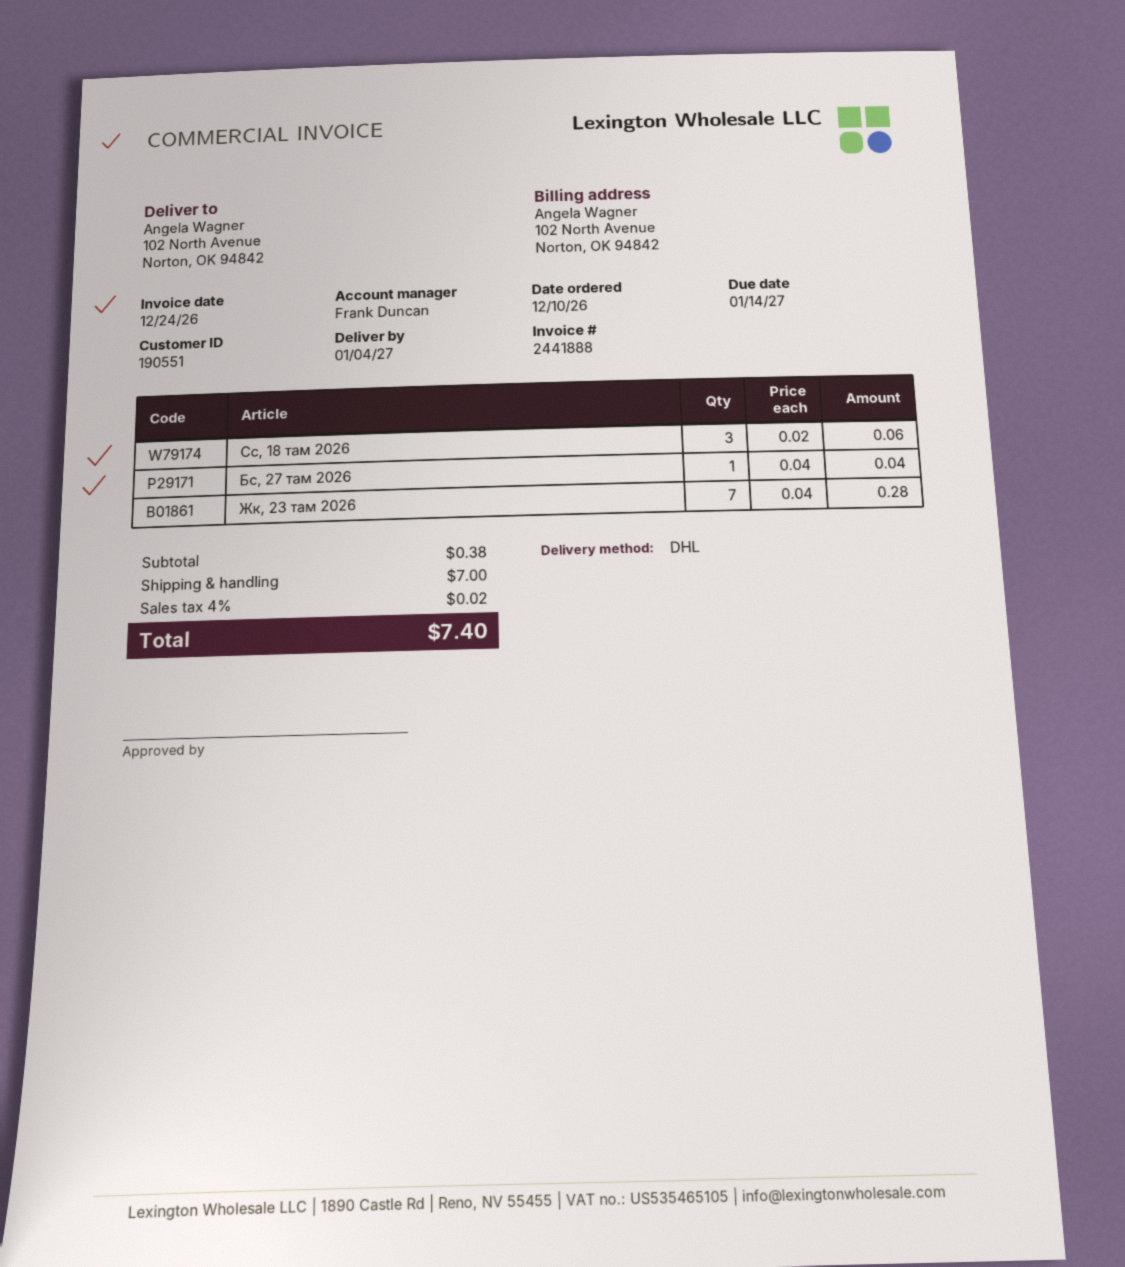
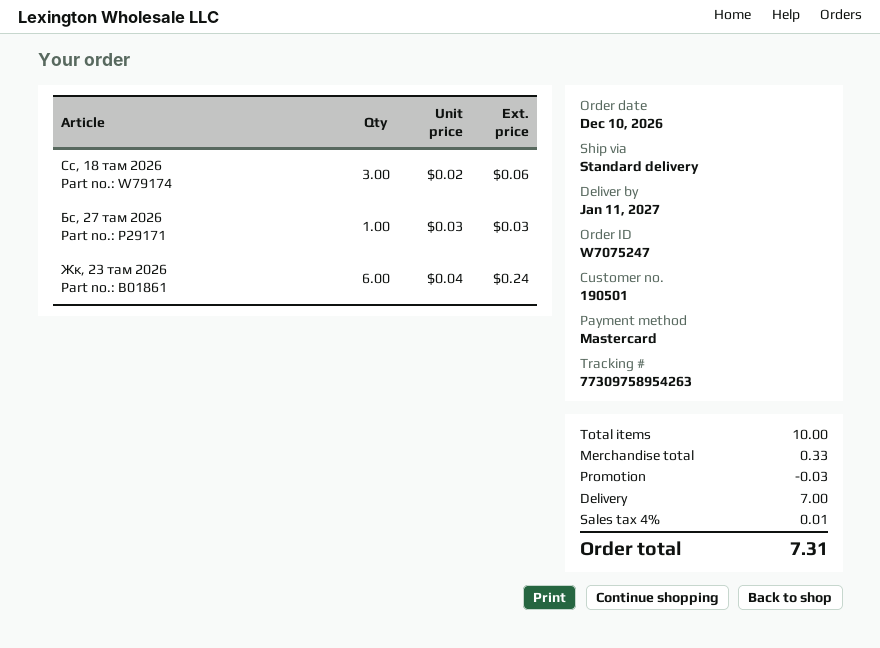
delivery date: 2027-01-04 -> 2027-01-11
customer number: 190551 -> 190501
shipping method: DHL -> standard
Бс, 27 там 2026: 1 x 0.04 = 0.04 -> 1 x 0.03 = 0.03
Жк, 23 там 2026: 7 x 0.04 = 0.28 -> 6 x 0.04 = 0.24
subtotal: 0.38 -> 0.33
discount: none -> 0.03
tax: 4% = 0.02 -> 4% = 0.01
total: 7.40 -> 7.31

